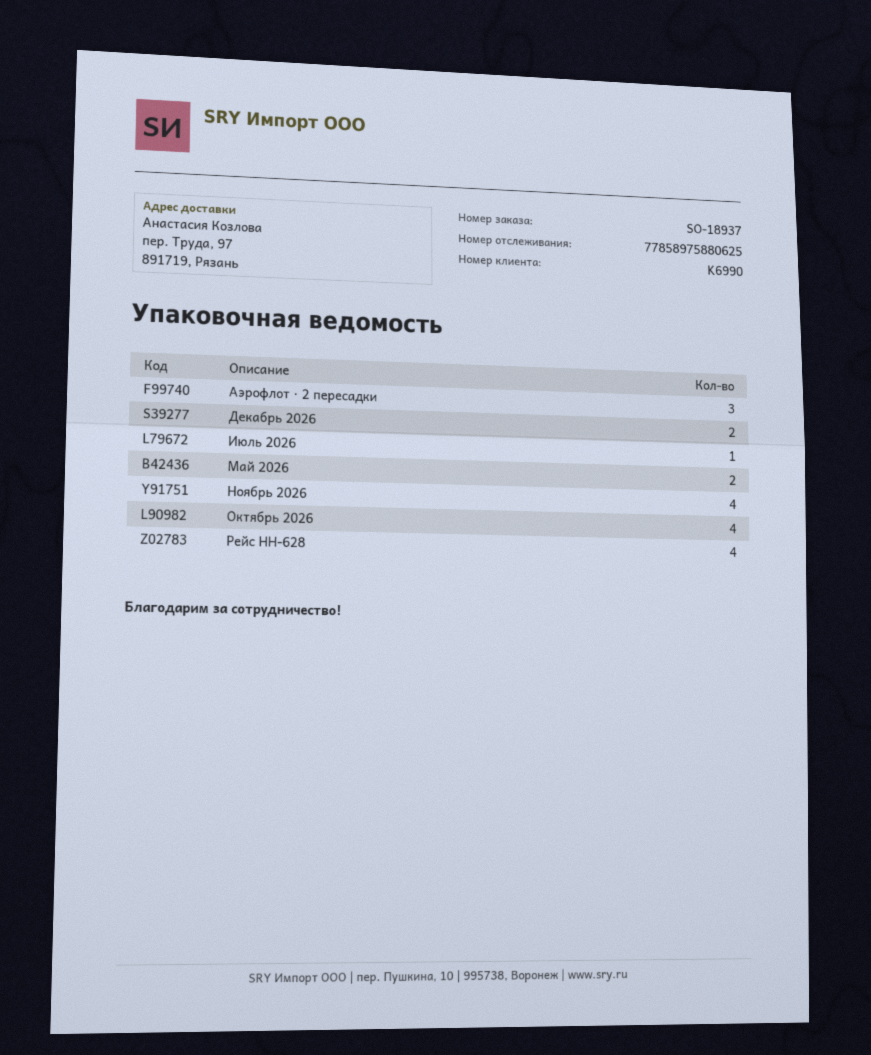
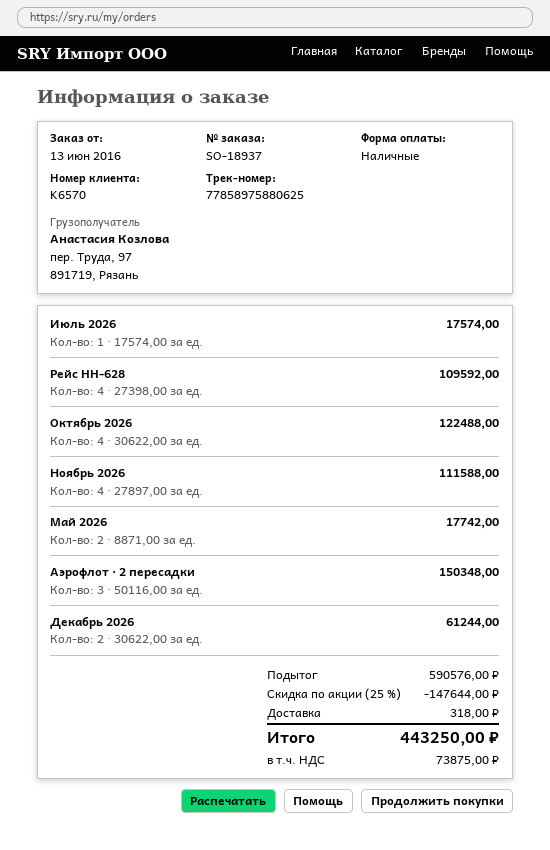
customer number: K6990 -> K6570

